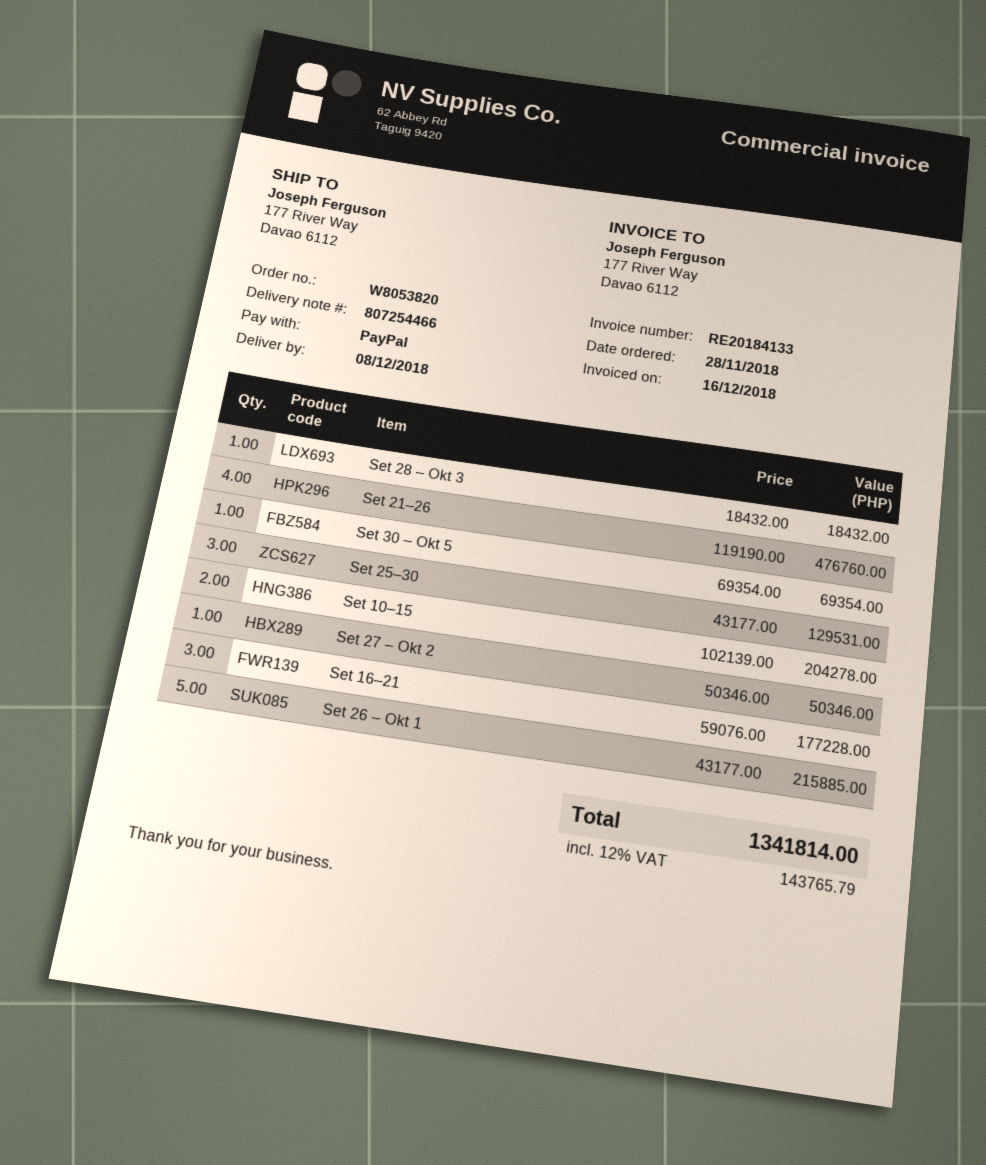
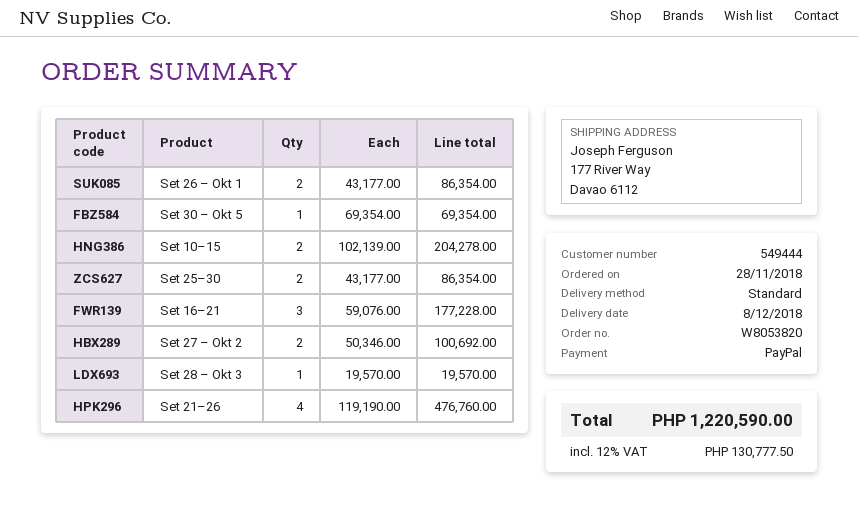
Set 28 – Okt 3: 1 x 18432.00 = 18432.00 -> 1 x 19570.00 = 19570.00
Set 25–30: 3 x 43177.00 = 129531.00 -> 2 x 43177.00 = 86354.00
Set 27 – Okt 2: 1 x 50346.00 = 50346.00 -> 2 x 50346.00 = 100692.00
Set 26 – Okt 1: 5 x 43177.00 = 215885.00 -> 2 x 43177.00 = 86354.00
tax: 12% = 143765.79 -> 12% = 130777.50
total: 1341814.00 -> 1220590.00

